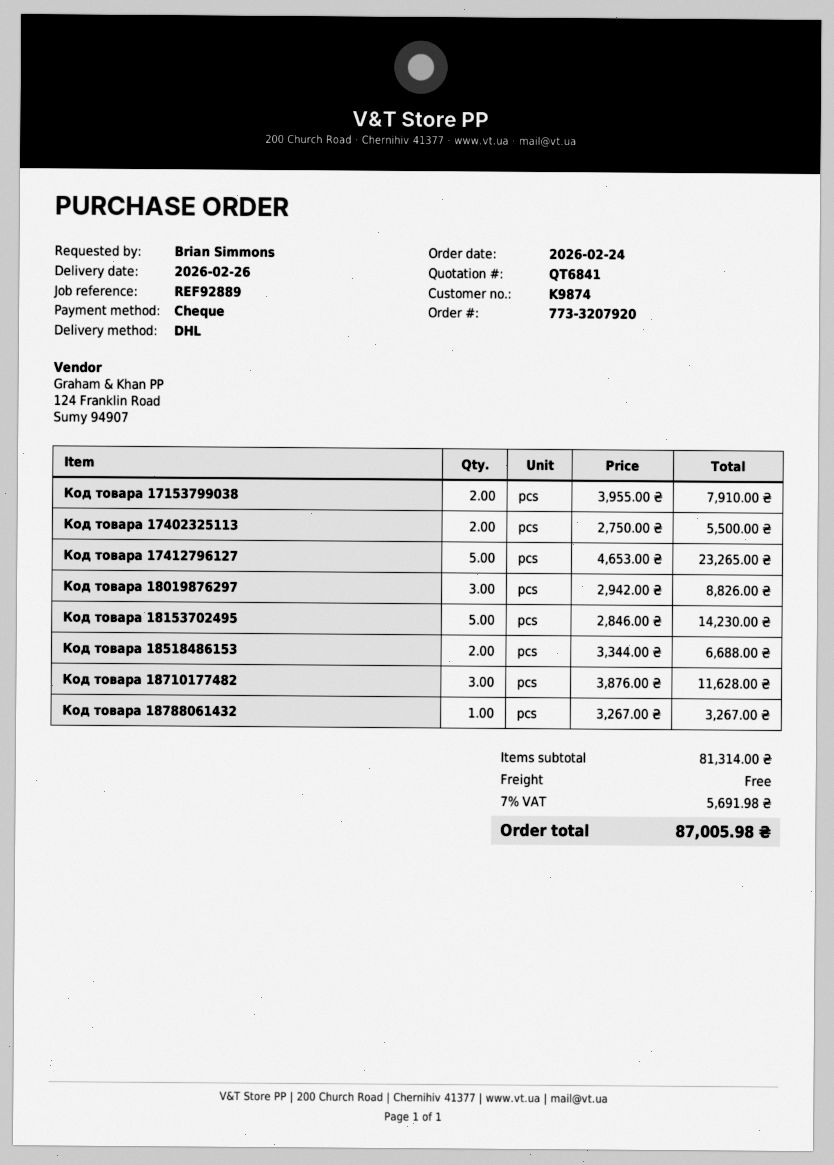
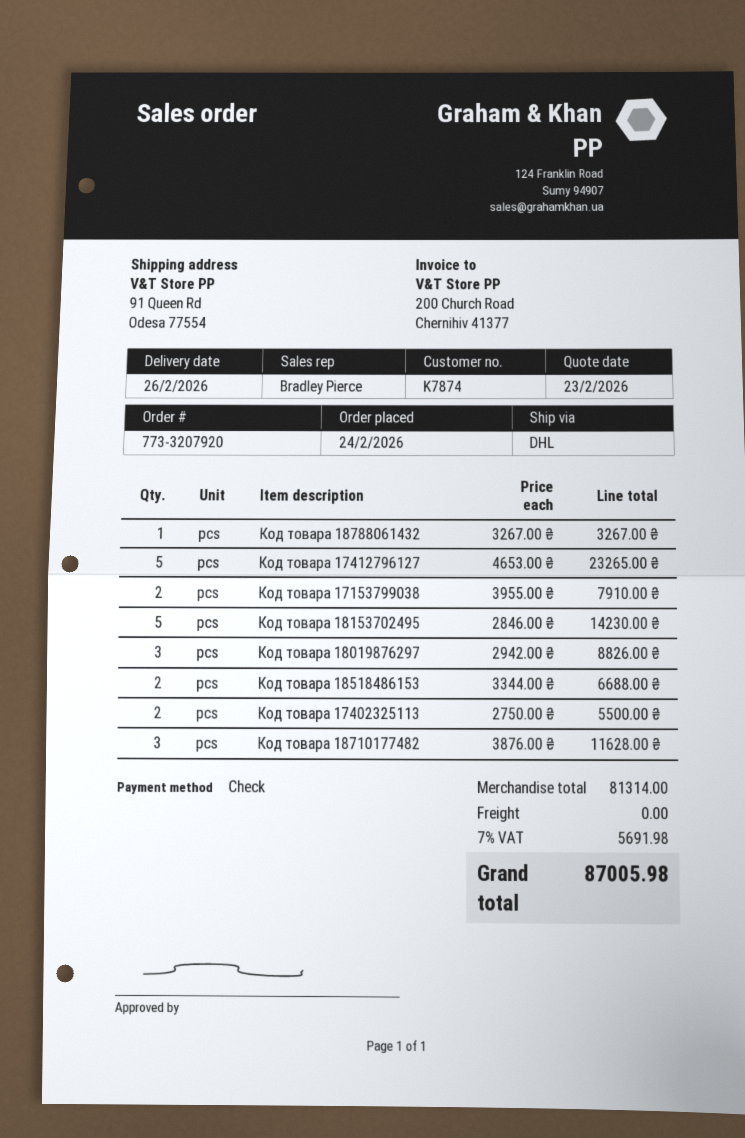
customer number: K9874 -> K7874

